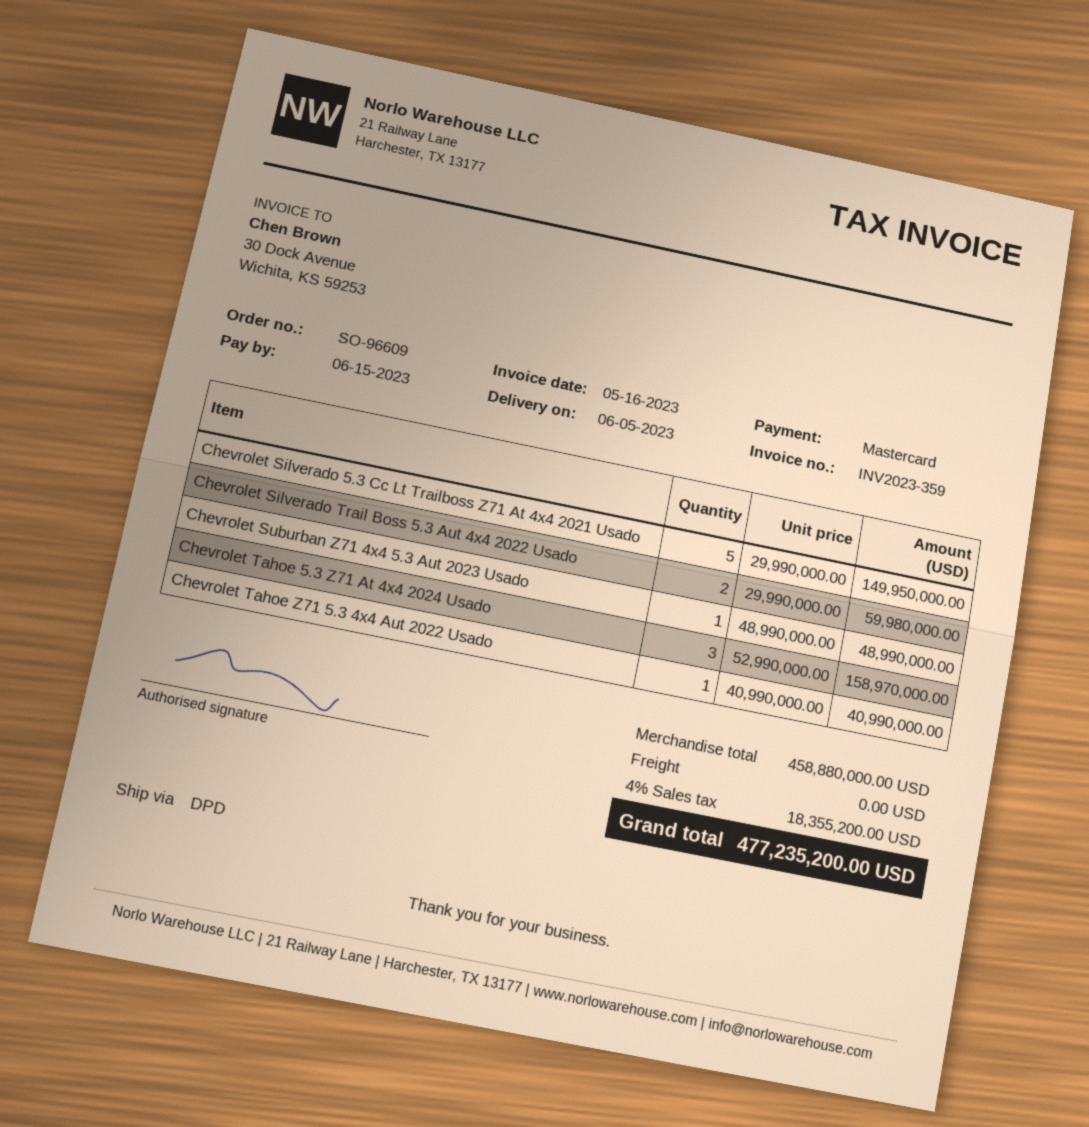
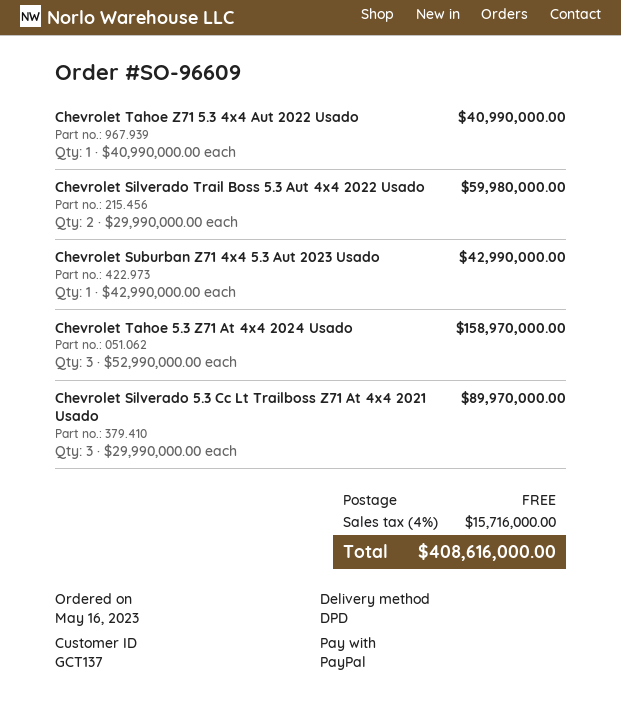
payment method: Mastercard -> PayPal
Chevrolet Silverado 5.3 Cc Lt Trailboss Z71 At 4x4 2021 Usado: 5 x 29990000.00 = 149950000.00 -> 3 x 29990000.00 = 89970000.00
Chevrolet Suburban Z71 4x4 5.3 Aut 2023 Usado: 1 x 48990000.00 = 48990000.00 -> 1 x 42990000.00 = 42990000.00
tax: 4% = 18355200.00 -> 4% = 15716000.00
total: 477235200.00 -> 408616000.00

